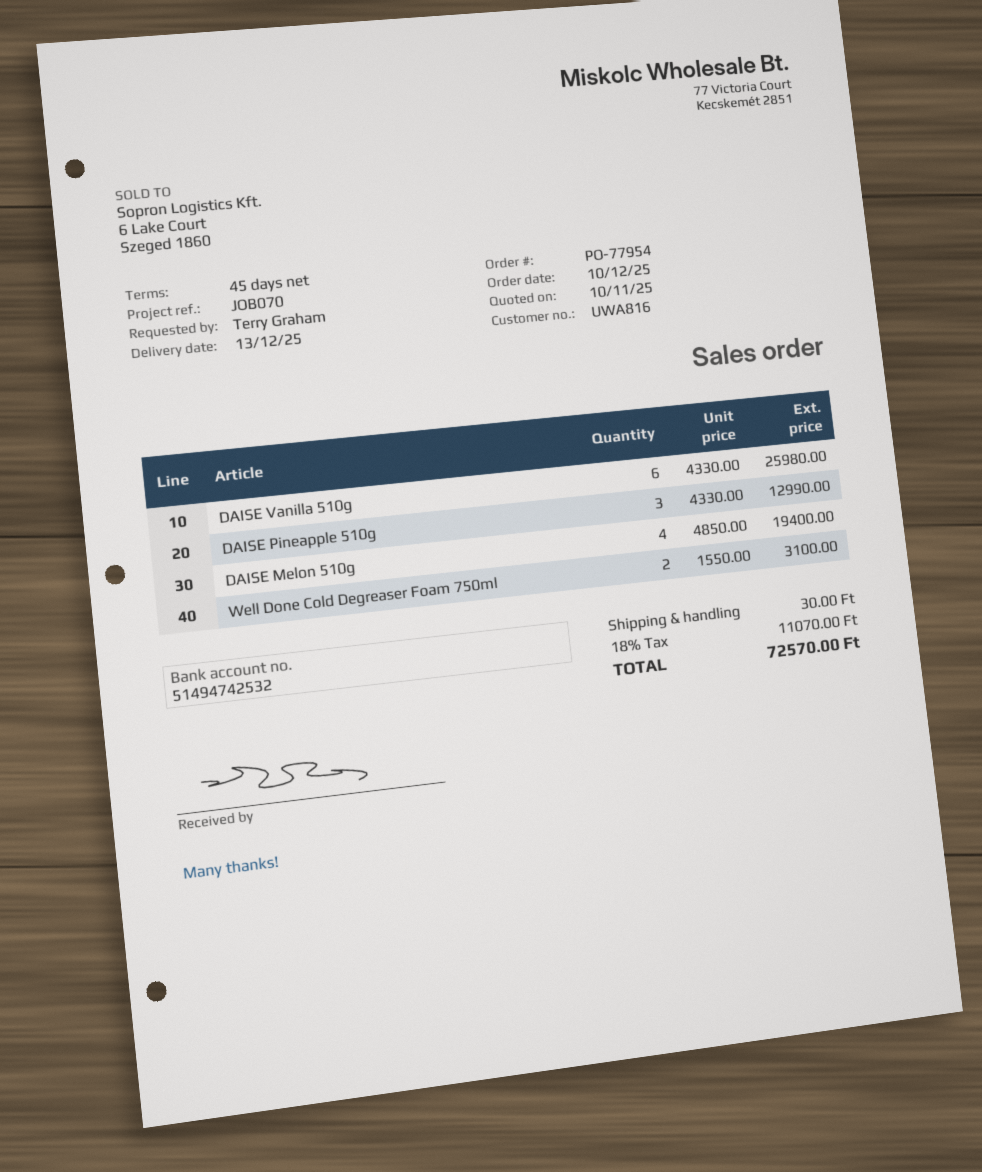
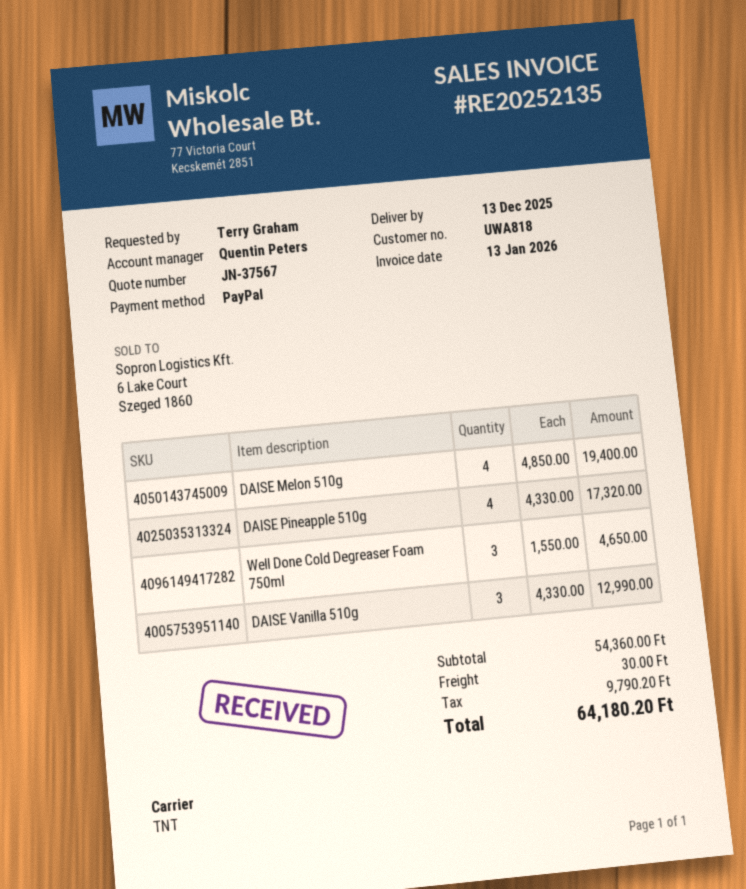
customer number: UWA816 -> UWA818
DAISE Vanilla 510g: 6 x 4330.00 = 25980.00 -> 3 x 4330.00 = 12990.00
DAISE Pineapple 510g: 3 x 4330.00 = 12990.00 -> 4 x 4330.00 = 17320.00
Well Done Cold Degreaser Foam 750ml: 2 x 1550.00 = 3100.00 -> 3 x 1550.00 = 4650.00
tax: 11070.00 -> 9790.20
total: 72570.00 -> 64180.20

